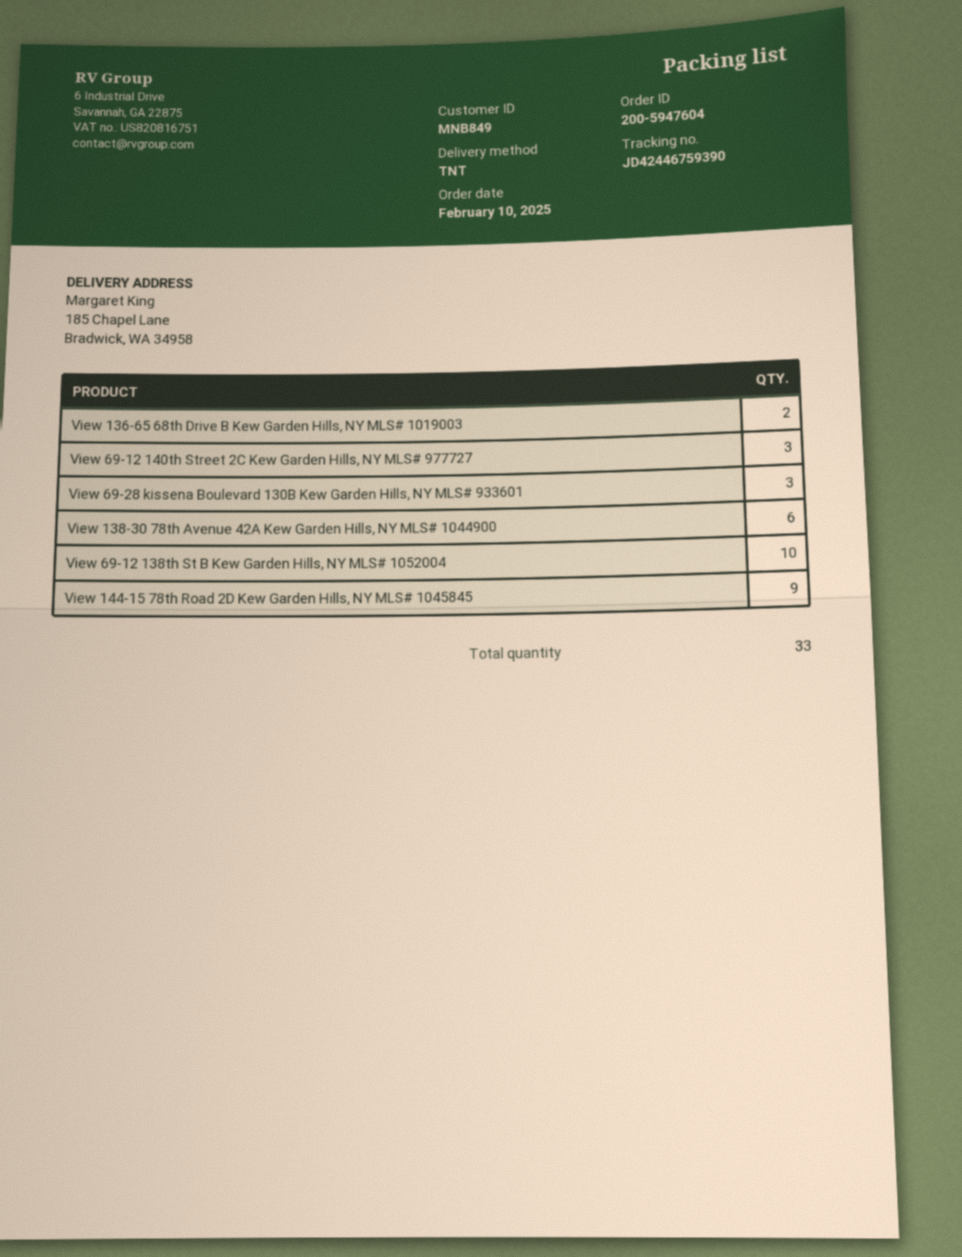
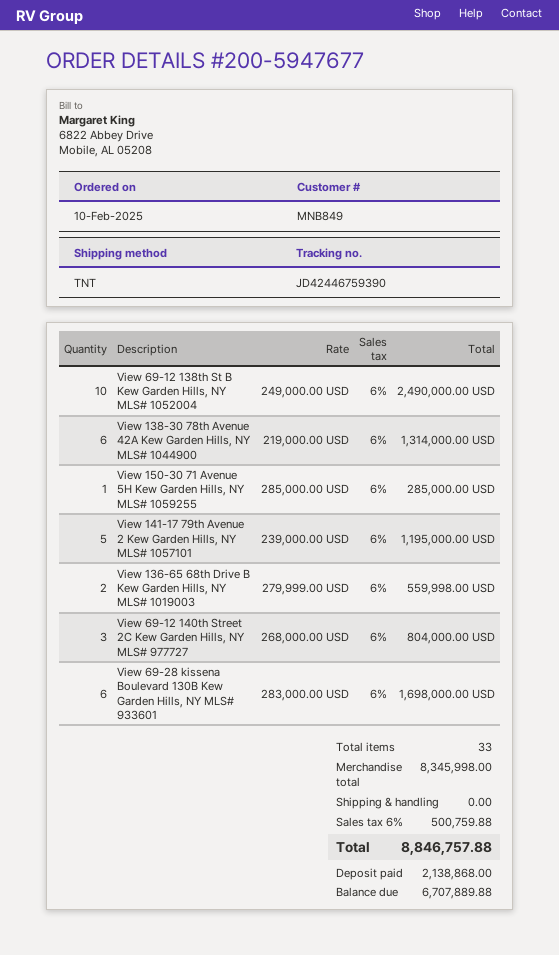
order number: 200-5947604 -> 200-5947677
View 69-28 kissena Boulevard 130B Kew Garden Hills, NY MLS# 933601: 3 -> 6
View 144-15 78th Road 2D Kew Garden Hills, NY MLS# 1045845: 9 -> none
View 150-30 71 Avenue 5H Kew Garden Hills, NY MLS# 1059255: none -> 1
View 141-17 79th Avenue 2 Kew Garden Hills, NY MLS# 1057101: none -> 5

